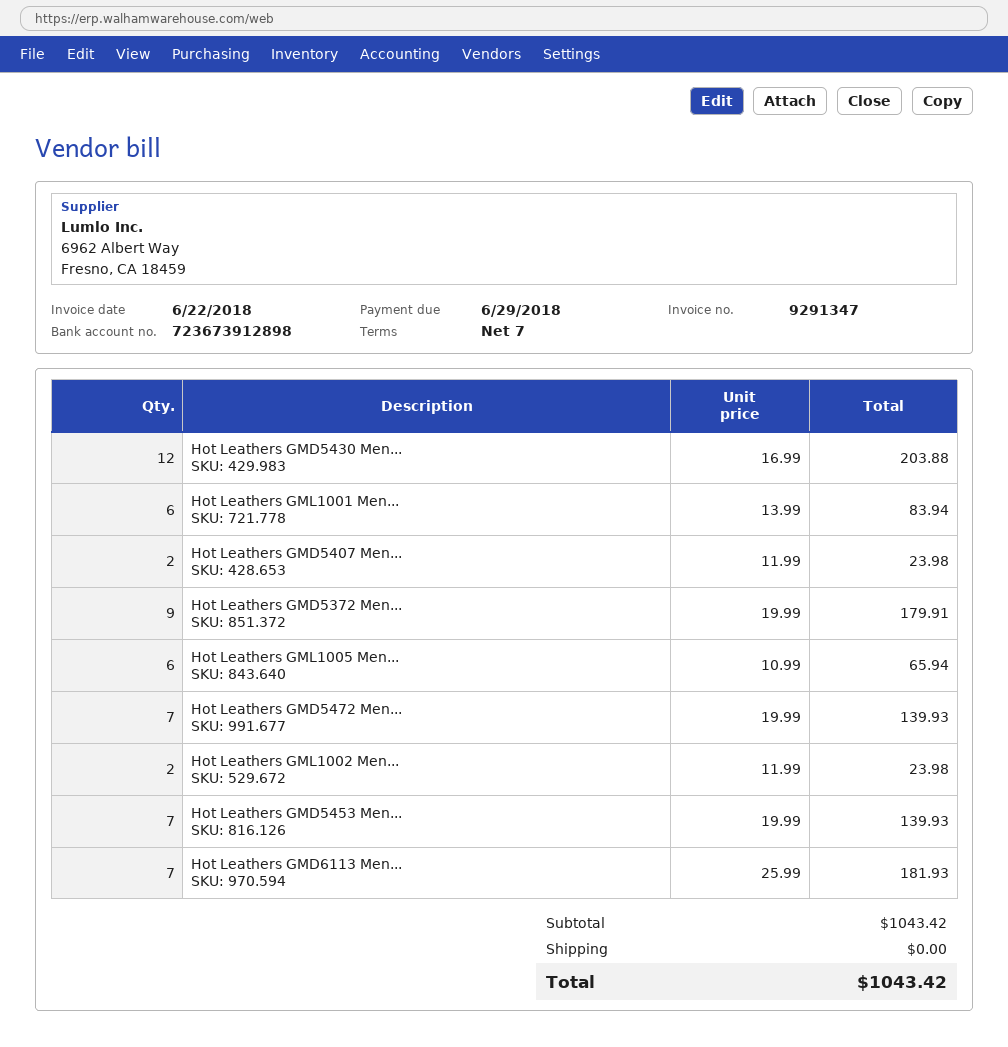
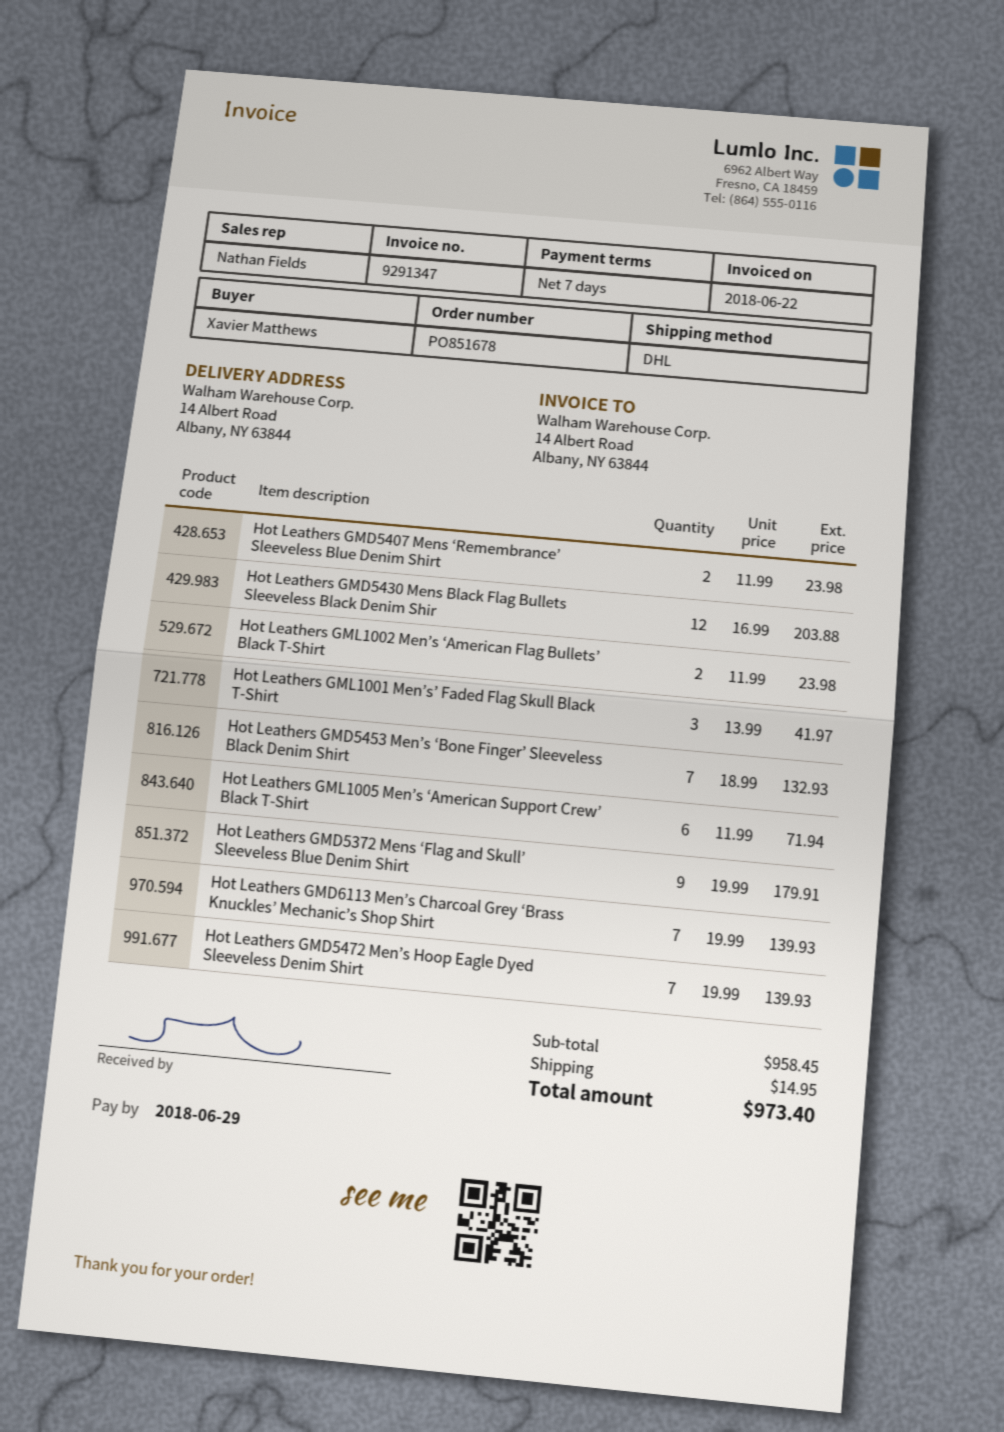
Hot Leathers GML1001 Men...: 6 x 13.99 = 83.94 -> 3 x 13.99 = 41.97
Hot Leathers GML1005 Men...: 6 x 10.99 = 65.94 -> 6 x 11.99 = 71.94
Hot Leathers GMD5453 Men...: 7 x 19.99 = 139.93 -> 7 x 18.99 = 132.93
Hot Leathers GMD6113 Men...: 7 x 25.99 = 181.93 -> 7 x 19.99 = 139.93
subtotal: 1043.42 -> 958.45
shipping: 0.00 -> 14.95
total: 1043.42 -> 973.40

